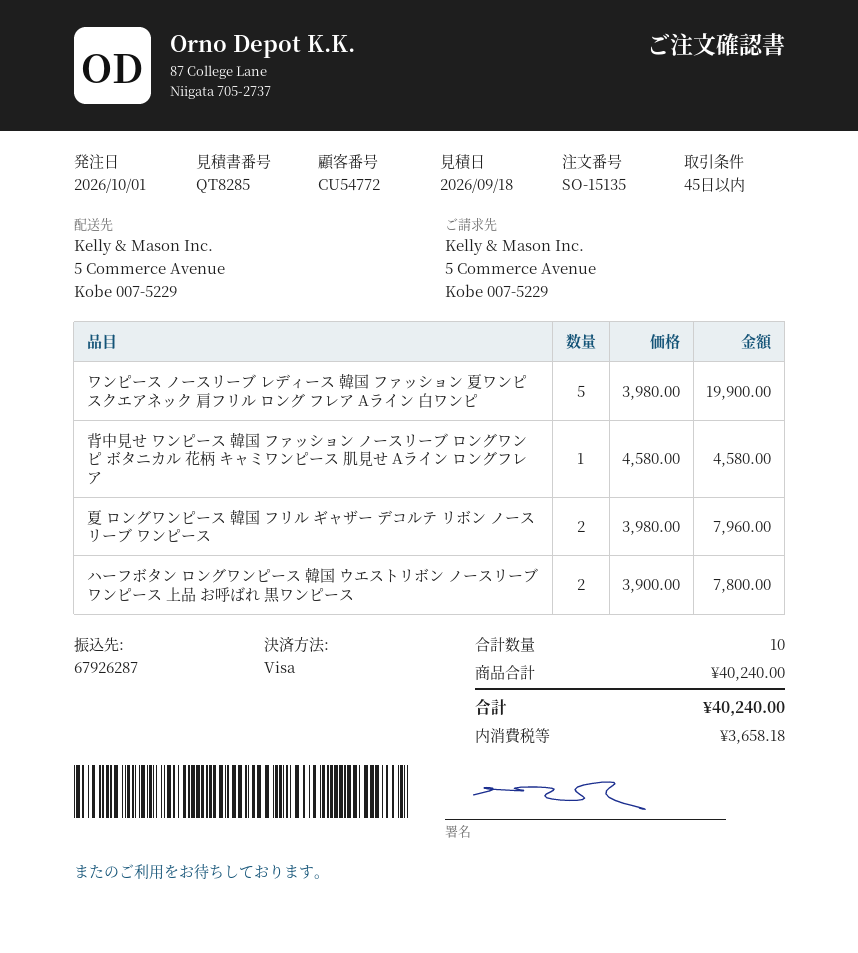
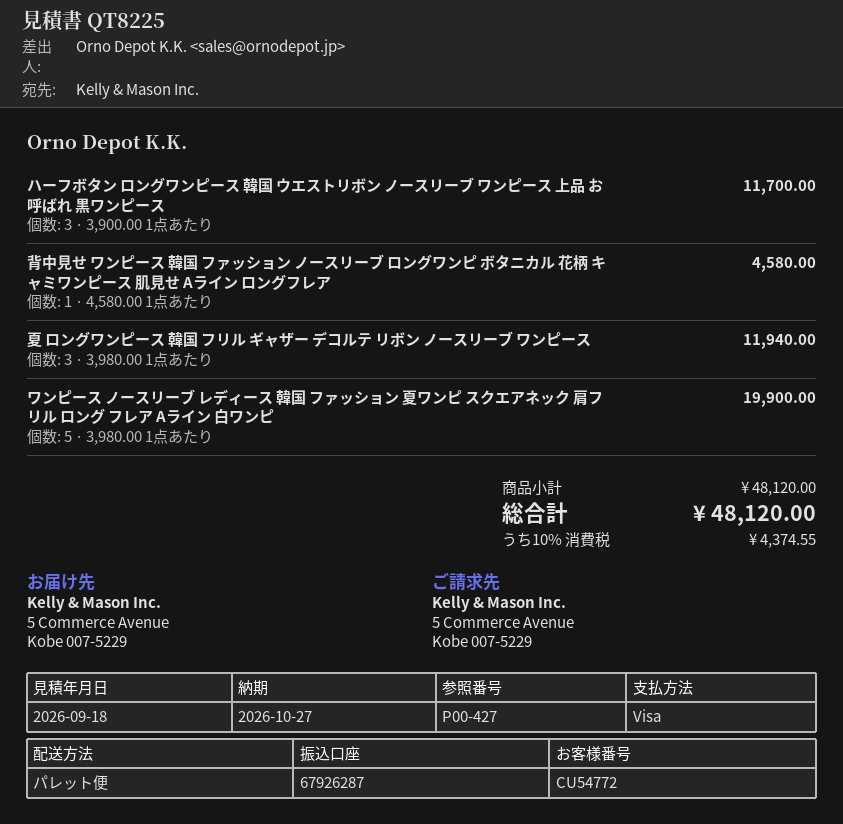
quote number: QT8285 -> QT8225
夏 ロングワンピース 韓国 フリル ギャザー デコルテ リボン ノースリーブ ワンピース: 2 x 3980.00 = 7960.00 -> 3 x 3980.00 = 11940.00
ハーフボタン ロングワンピース 韓国 ウエストリボン ノースリーブ ワンピース 上品 お呼ばれ 黒ワンピース: 2 x 3900.00 = 7800.00 -> 3 x 3900.00 = 11700.00
subtotal: 40240.00 -> 48120.00
tax: 3658.18 -> 4374.55
total: 40240.00 -> 48120.00

